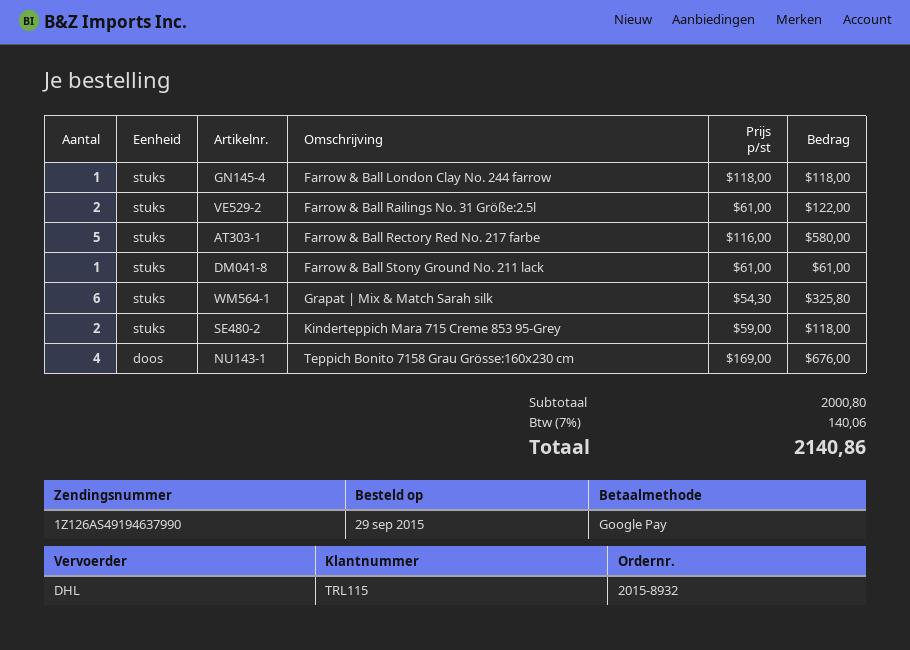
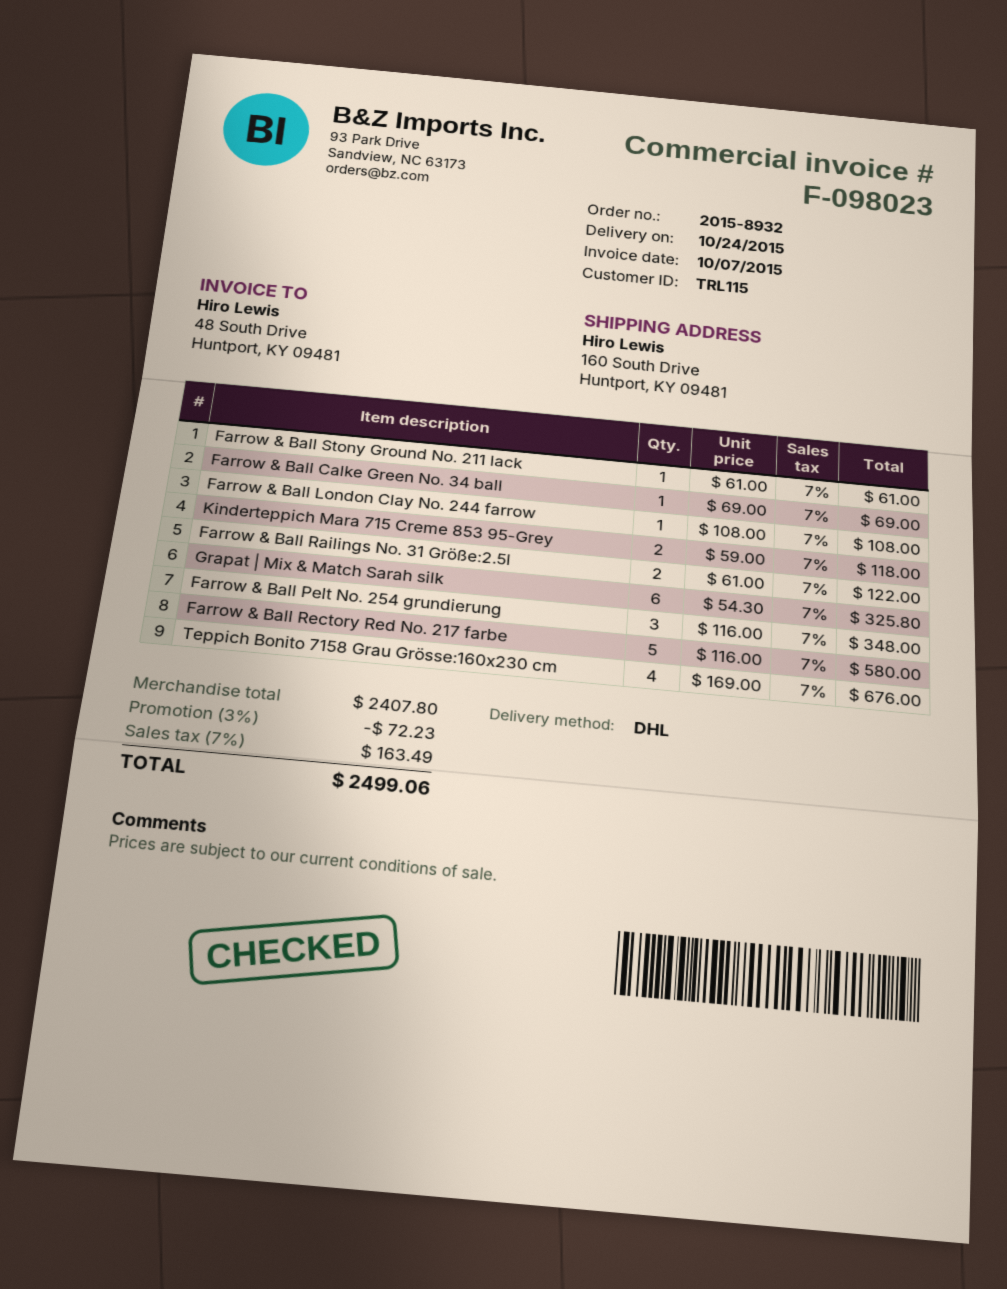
Farrow & Ball London Clay No. 244 farrow: 1 x 118.00 = 118.00 -> 1 x 108.00 = 108.00
Farrow & Ball Calke Green No. 34 ball: none -> 1 x 69.00 = 69.00
Farrow & Ball Pelt No. 254 grundierung: none -> 3 x 116.00 = 348.00
subtotal: 2000.80 -> 2407.80
discount: none -> 3% = 72.23
tax: 7% = 140.06 -> 7% = 163.49
total: 2140.86 -> 2499.06

